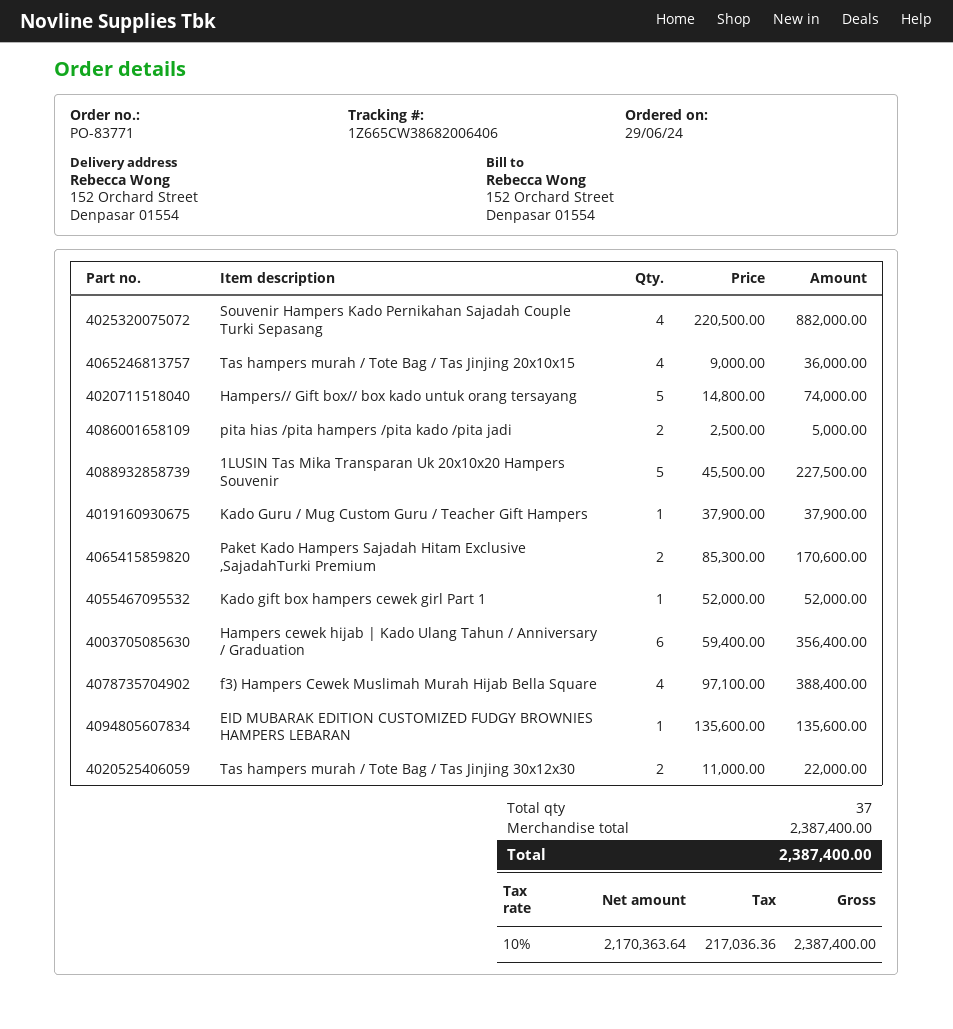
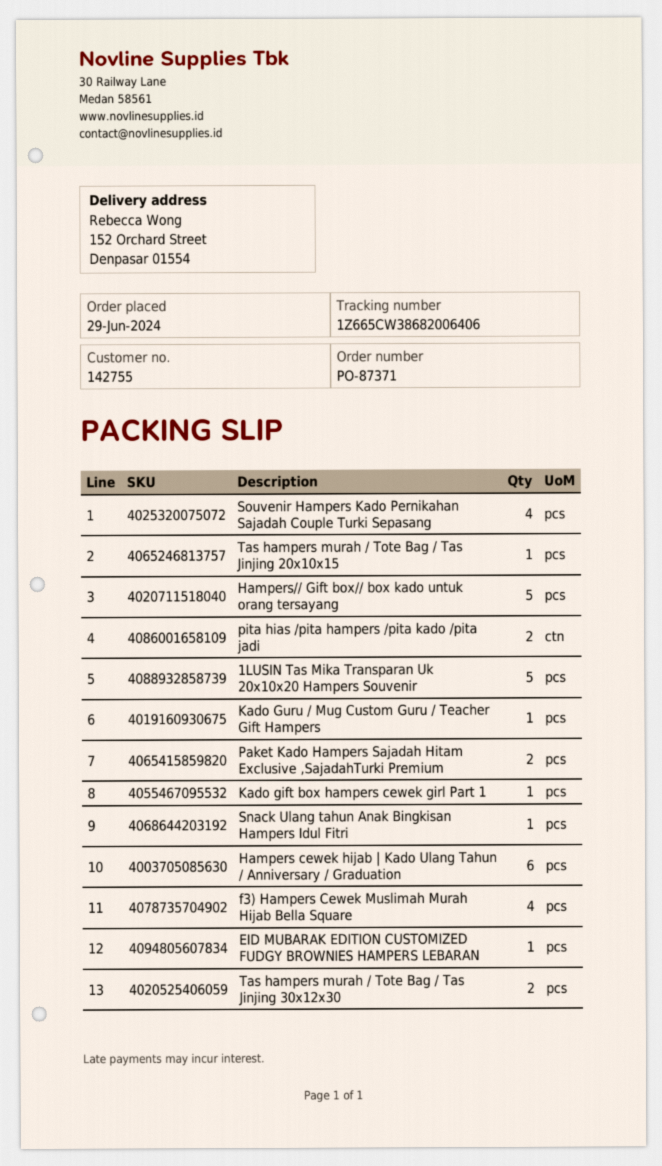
order number: PO-83771 -> PO-87371
Tas hampers murah / Tote Bag / Tas Jinjing 20x10x15: 4 -> 1
Snack Ulang tahun Anak Bingkisan Hampers Idul Fitri: none -> 1

